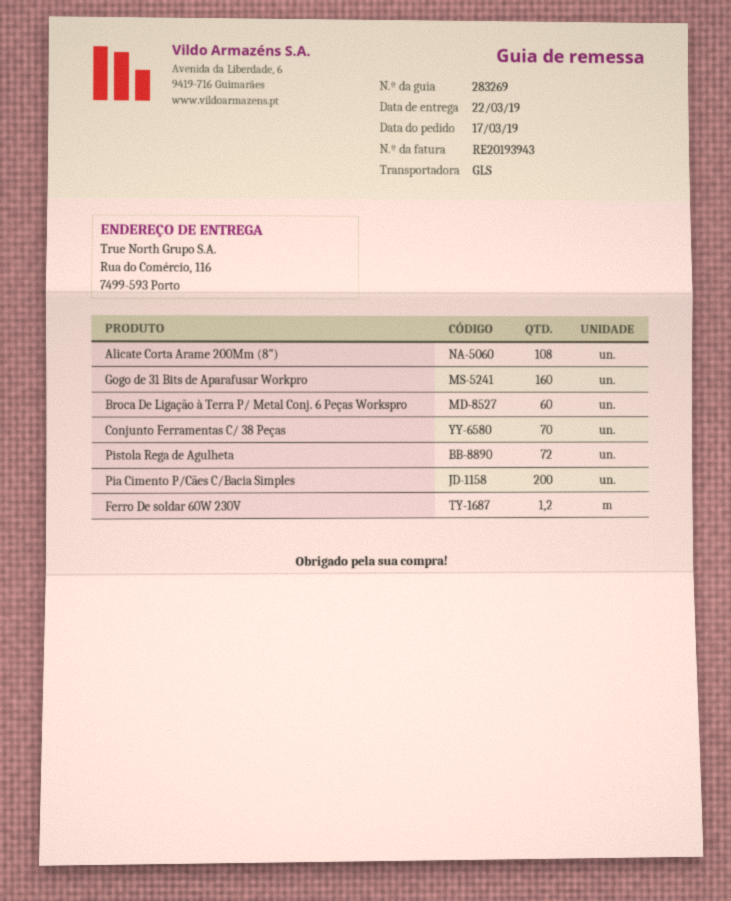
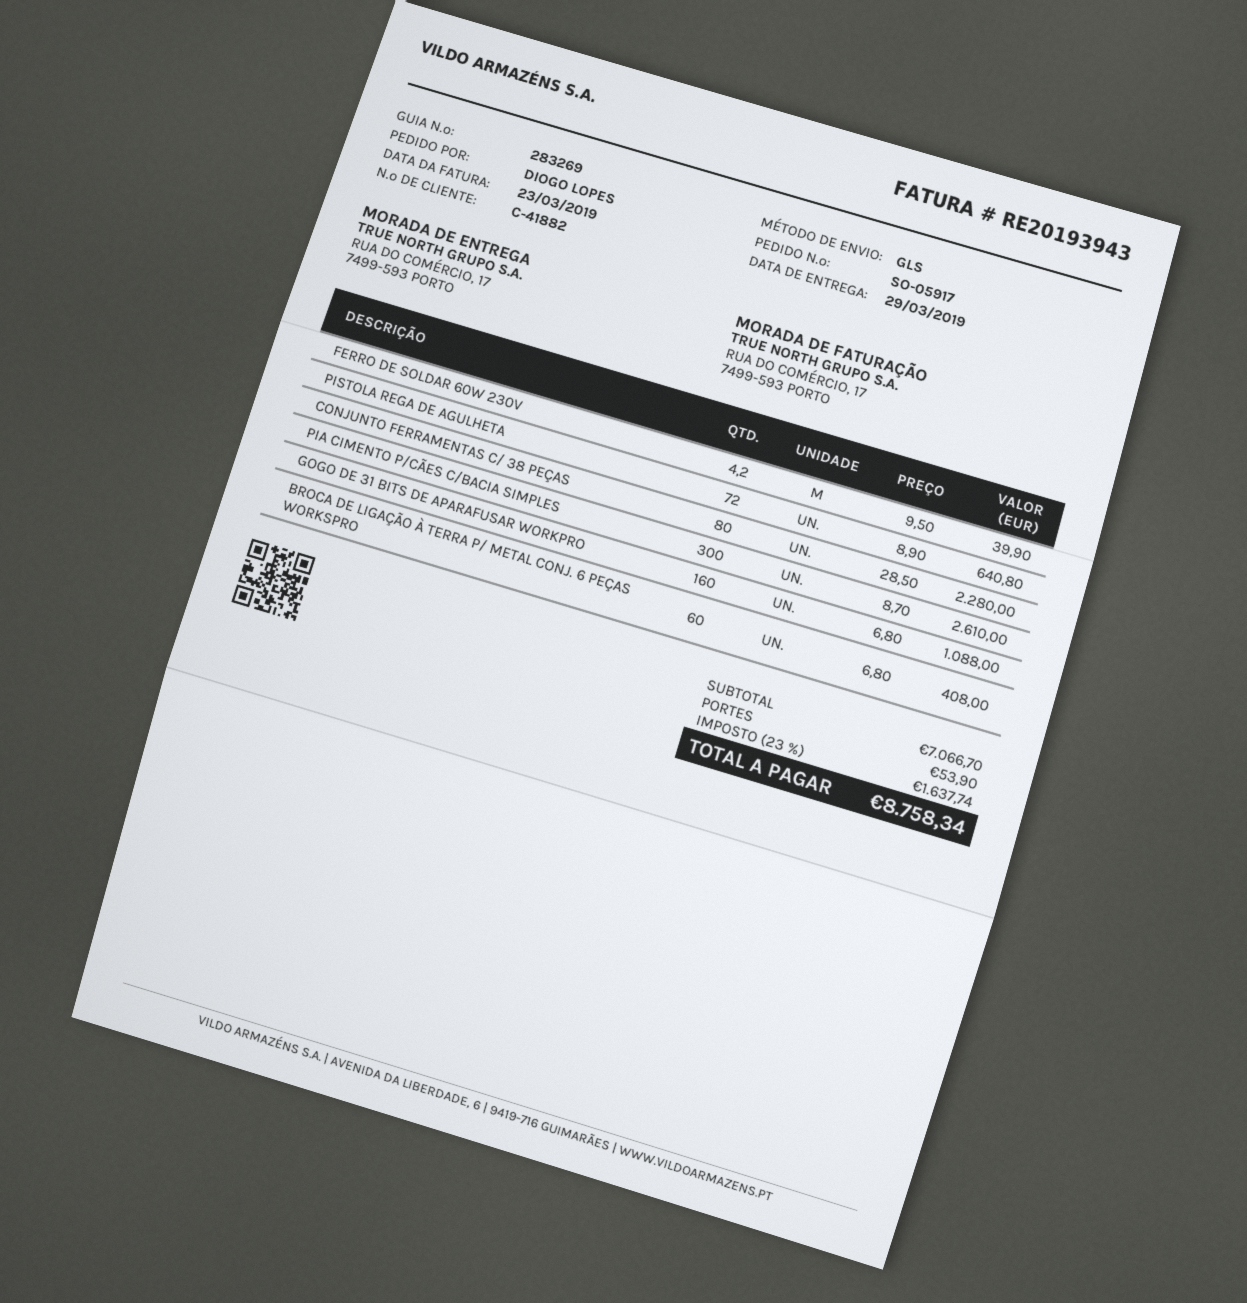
delivery date: 2019-03-22 -> 2019-03-29
ship to: Rua do Comércio, 116, 7499-593 Porto -> RUA DO COMÉRCIO, 17, 7499-593 PORTO
Alicate Corta Arame 200Mm (8"): 108 -> none
Conjunto Ferramentas C/ 38 Peças: 70 -> 80
Pia Cimento P/Cães C/Bacia Simples: 200 -> 300
Ferro De soldar 60W 230V: 1.2 -> 4.2

